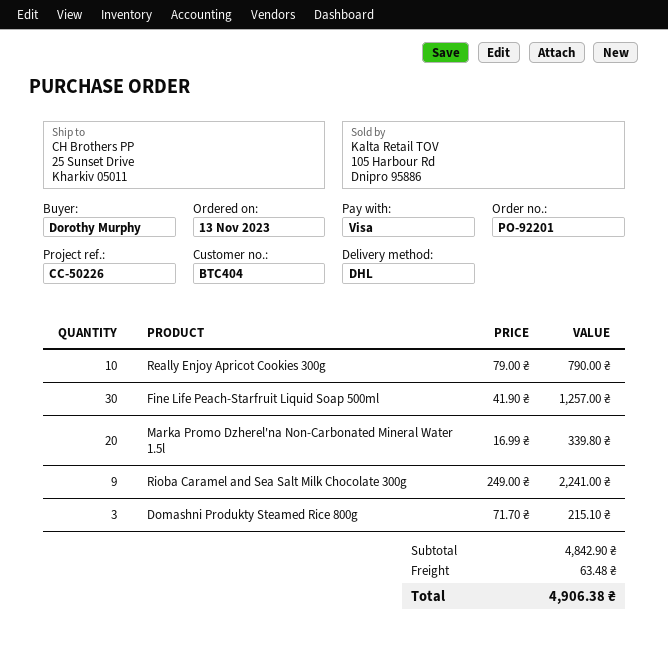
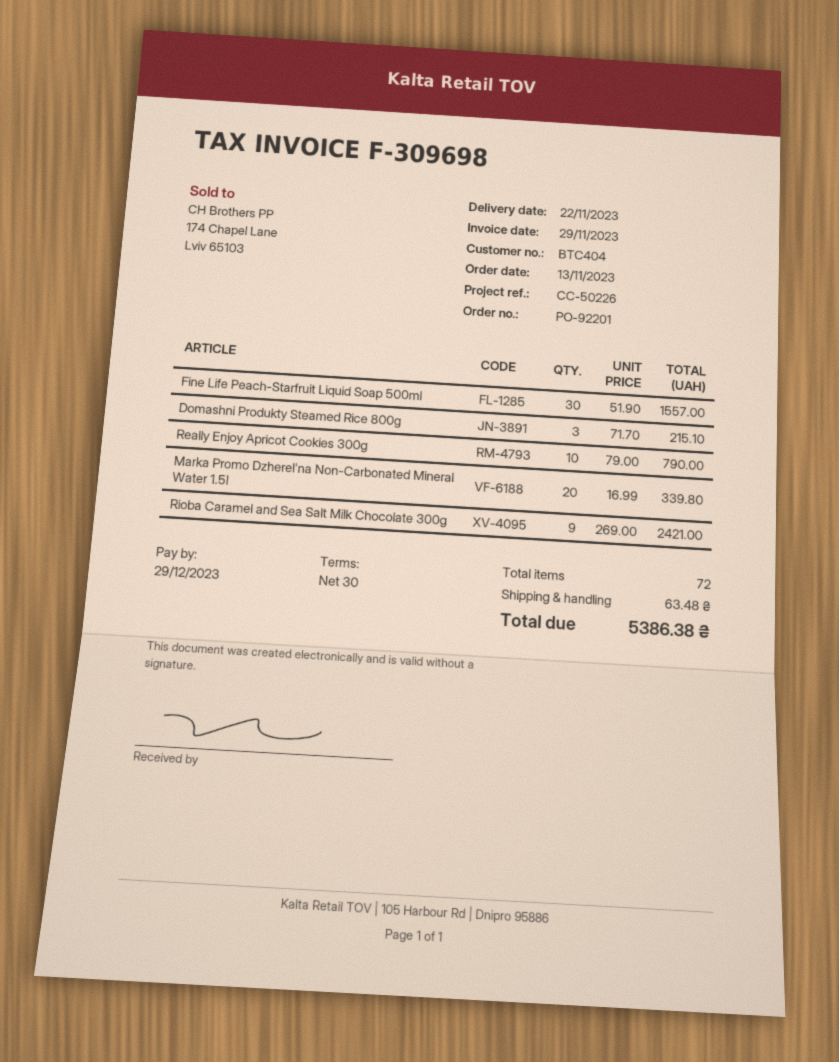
Fine Life Peach-Starfruit Liquid Soap 500ml: 30 x 41.90 = 1257.00 -> 30 x 51.90 = 1557.00
Rioba Caramel and Sea Salt Milk Chocolate 300g: 9 x 249.00 = 2241.00 -> 9 x 269.00 = 2421.00
total: 4906.38 -> 5386.38

